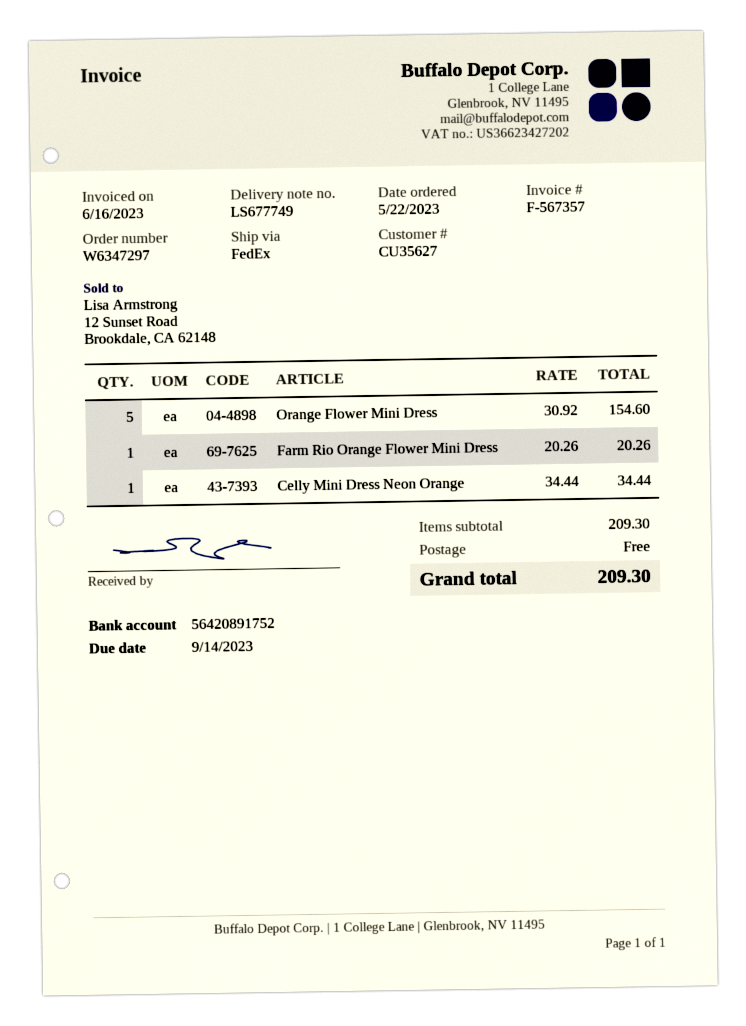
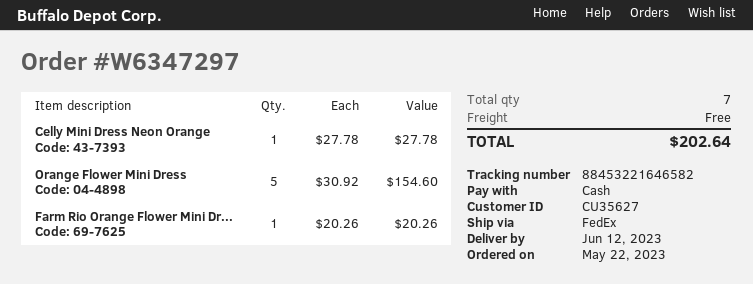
Celly Mini Dress Neon Orange: 1 x 34.44 = 34.44 -> 1 x 27.78 = 27.78
total: 209.30 -> 202.64

